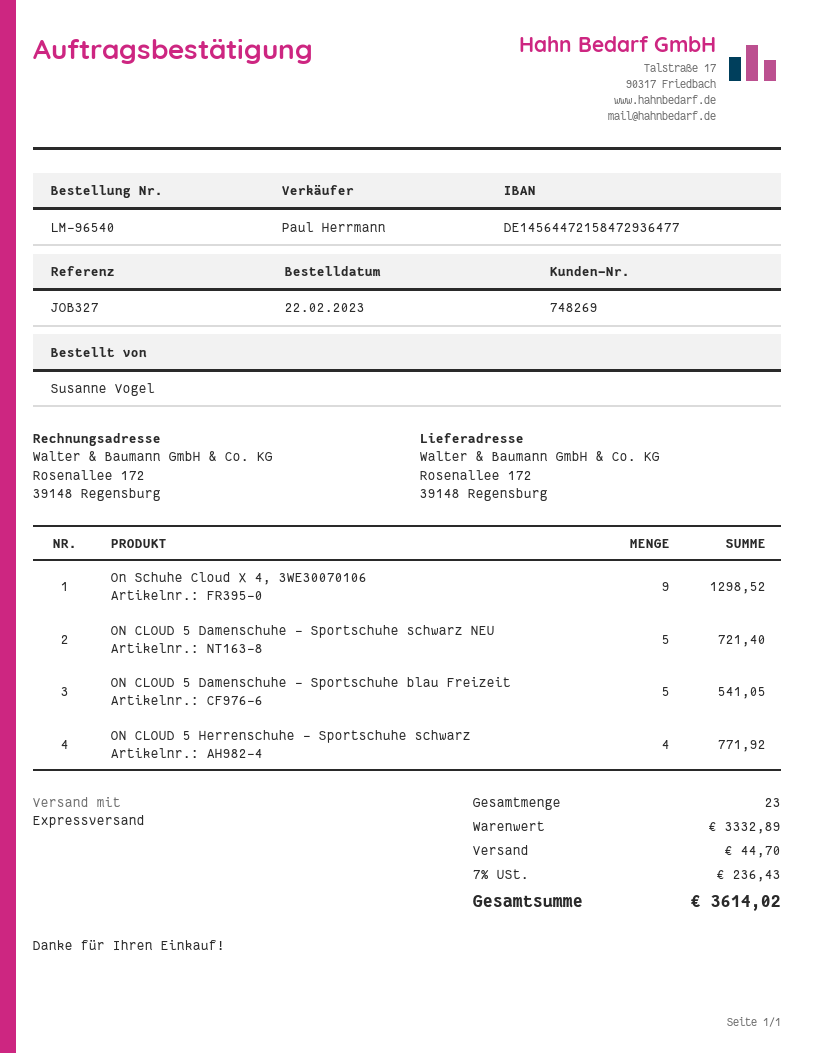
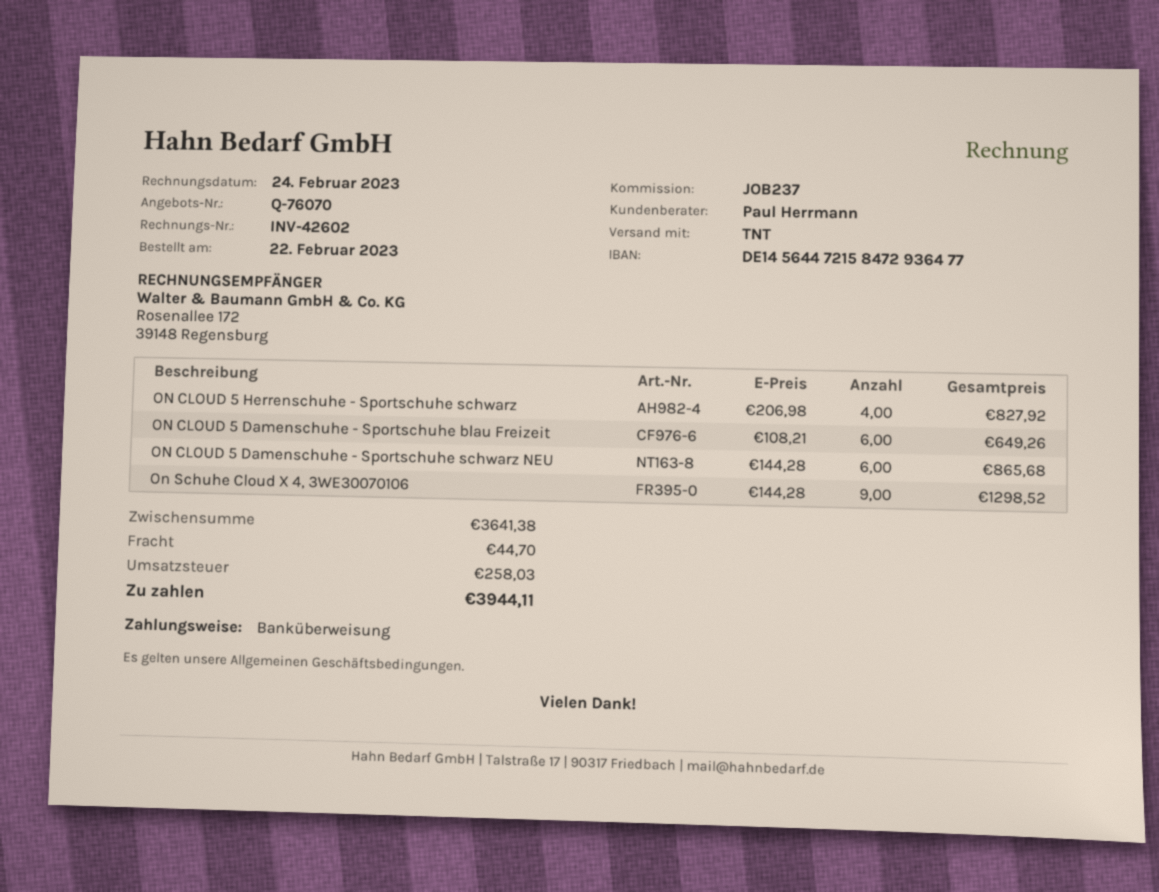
reference: JOB327 -> JOB237
shipping method: express -> TNT
ON CLOUD 5 Damenschuhe - Sportschuhe schwarz NEU: 5 for 721.40 -> 6 for 865.68
ON CLOUD 5 Damenschuhe - Sportschuhe blau Freizeit: 5 for 541.05 -> 6 for 649.26
ON CLOUD 5 Herrenschuhe - Sportschuhe schwarz: 4 for 771.92 -> 4 for 827.92
subtotal: 3332.89 -> 3641.38
tax: 236.43 -> 258.03
total: 3614.02 -> 3944.11

